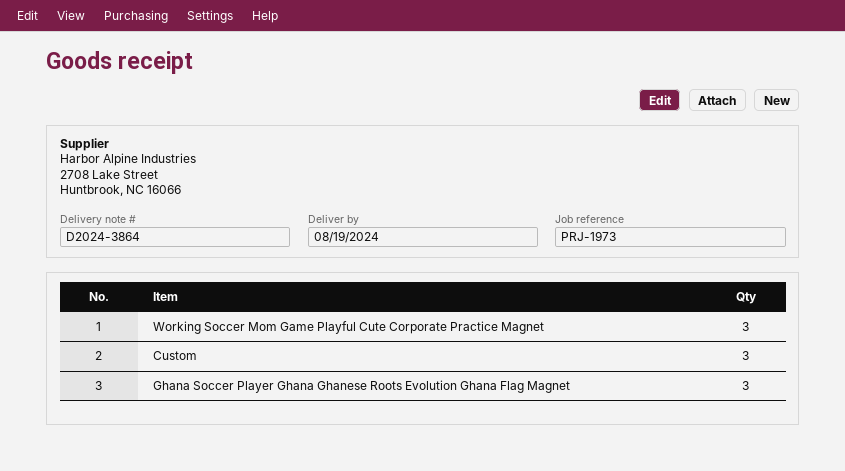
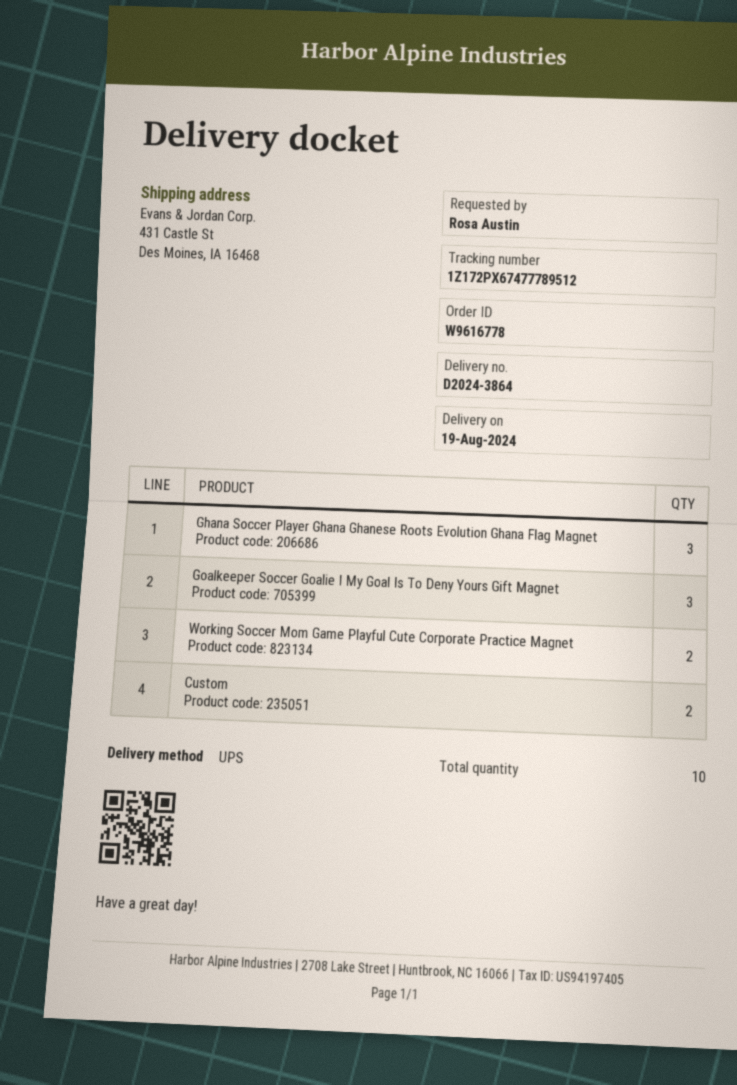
Working Soccer Mom Game Playful Cute Corporate Practice Magnet: 3 -> 2
Custom: 3 -> 2
Goalkeeper Soccer Goalie I My Goal Is To Deny Yours Gift Magnet: none -> 3

